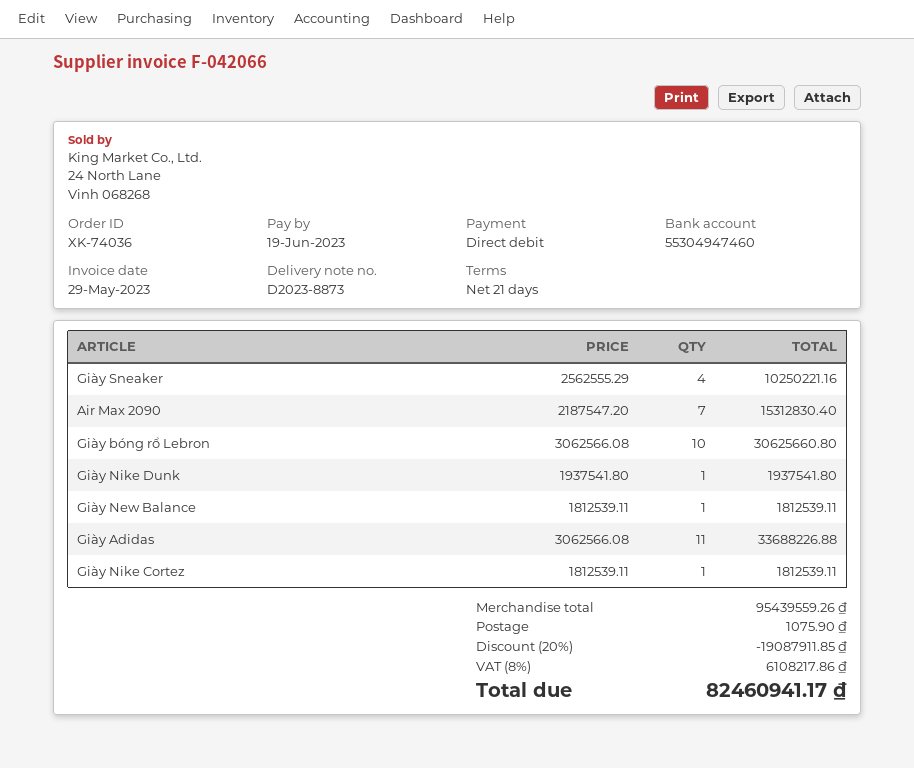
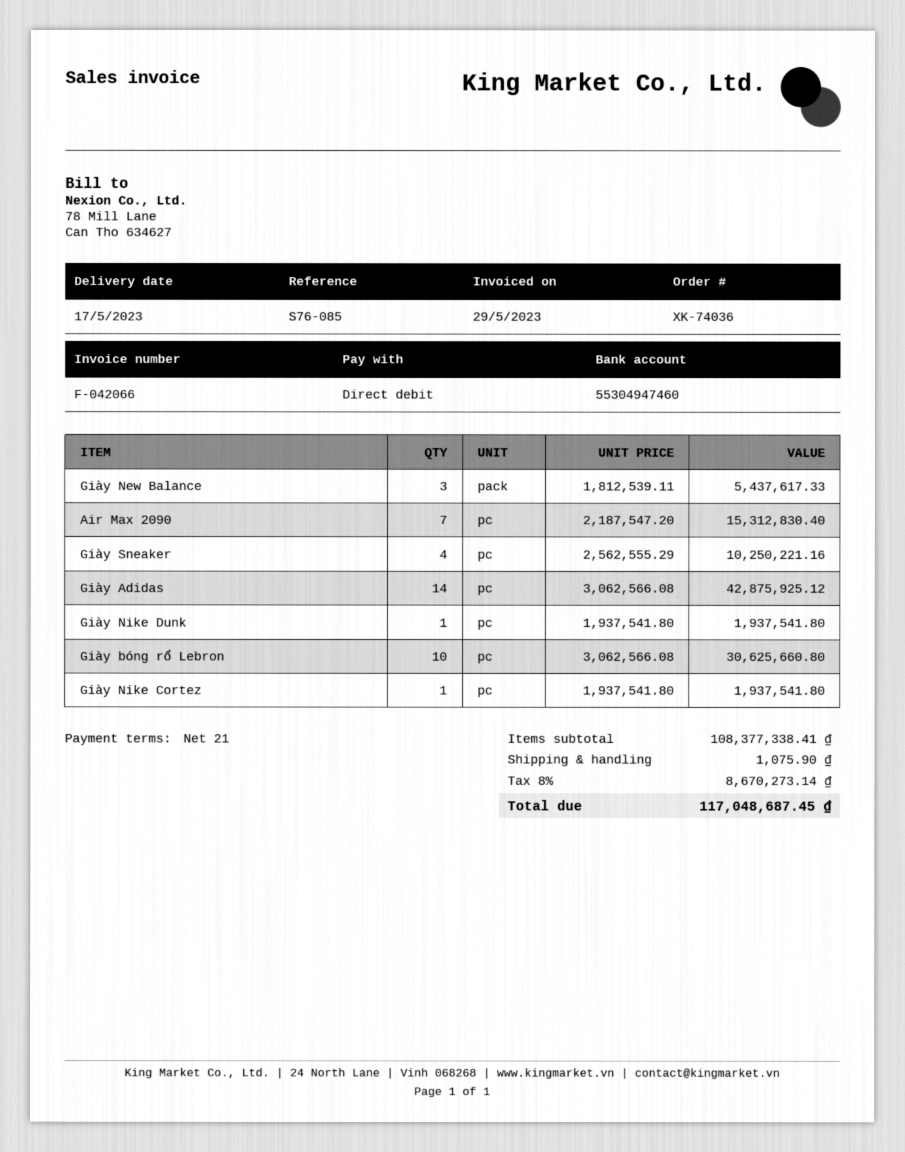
Giày New Balance: 1 x 1812539.11 = 1812539.11 -> 3 x 1812539.11 = 5437617.33
Giày Adidas: 11 x 3062566.08 = 33688226.88 -> 14 x 3062566.08 = 42875925.12
Giày Nike Cortez: 1 x 1812539.11 = 1812539.11 -> 1 x 1937541.80 = 1937541.80
subtotal: 95439559.26 -> 108377338.41
discount: 20% = 19087911.85 -> none
tax: 8% = 6108217.86 -> 8% = 8670273.14
total: 82460941.17 -> 117048687.45

